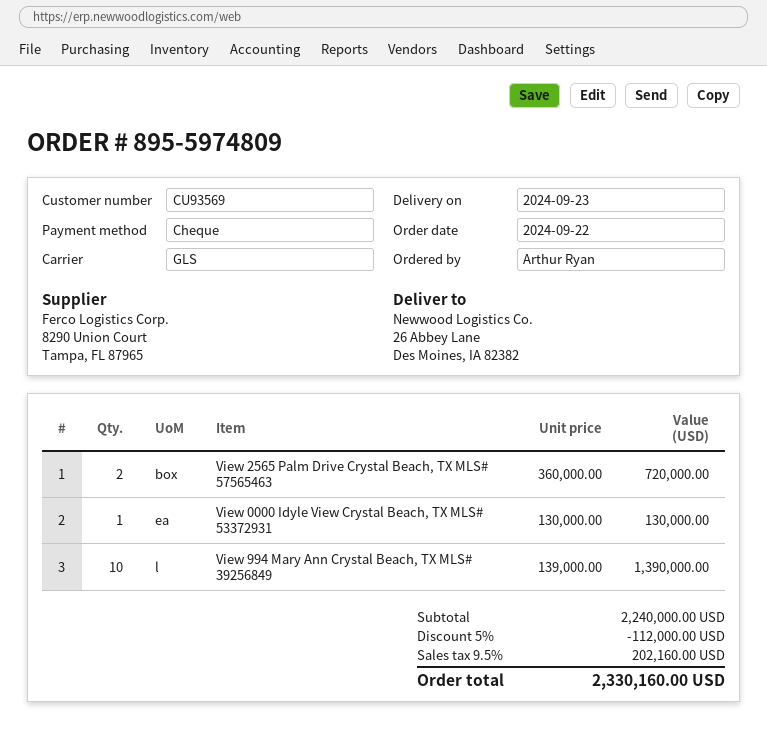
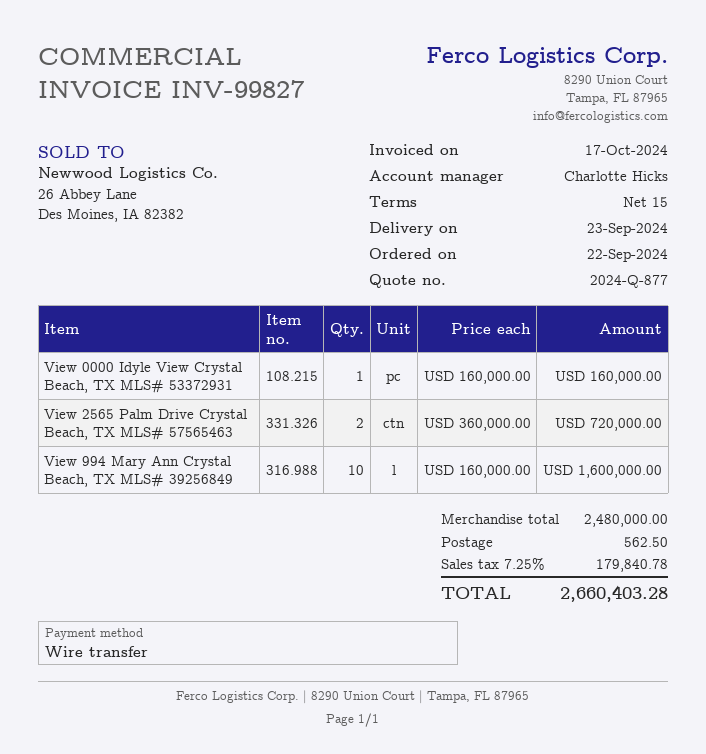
payment method: cheque -> bank transfer
View 0000 Idyle View Crystal Beach, TX MLS# 53372931: 1 x 130000.00 = 130000.00 -> 1 x 160000.00 = 160000.00
View 994 Mary Ann Crystal Beach, TX MLS# 39256849: 10 x 139000.00 = 1390000.00 -> 10 x 160000.00 = 1600000.00
subtotal: 2240000.00 -> 2480000.00
discount: 5% = 112000.00 -> none
shipping: none -> 562.50
tax: 9.5% = 202160.00 -> 7.25% = 179840.78
total: 2330160.00 -> 2660403.28

